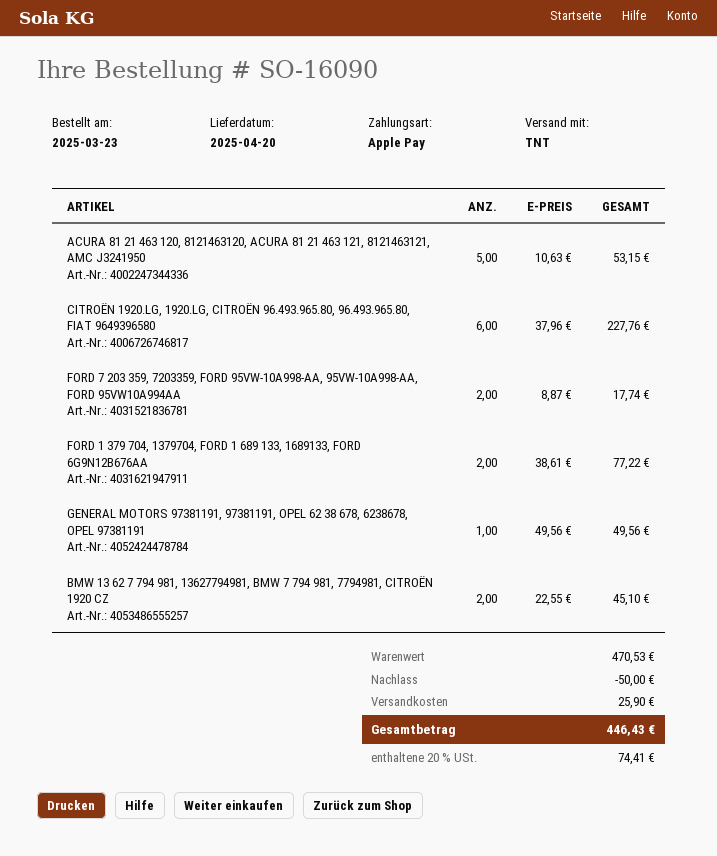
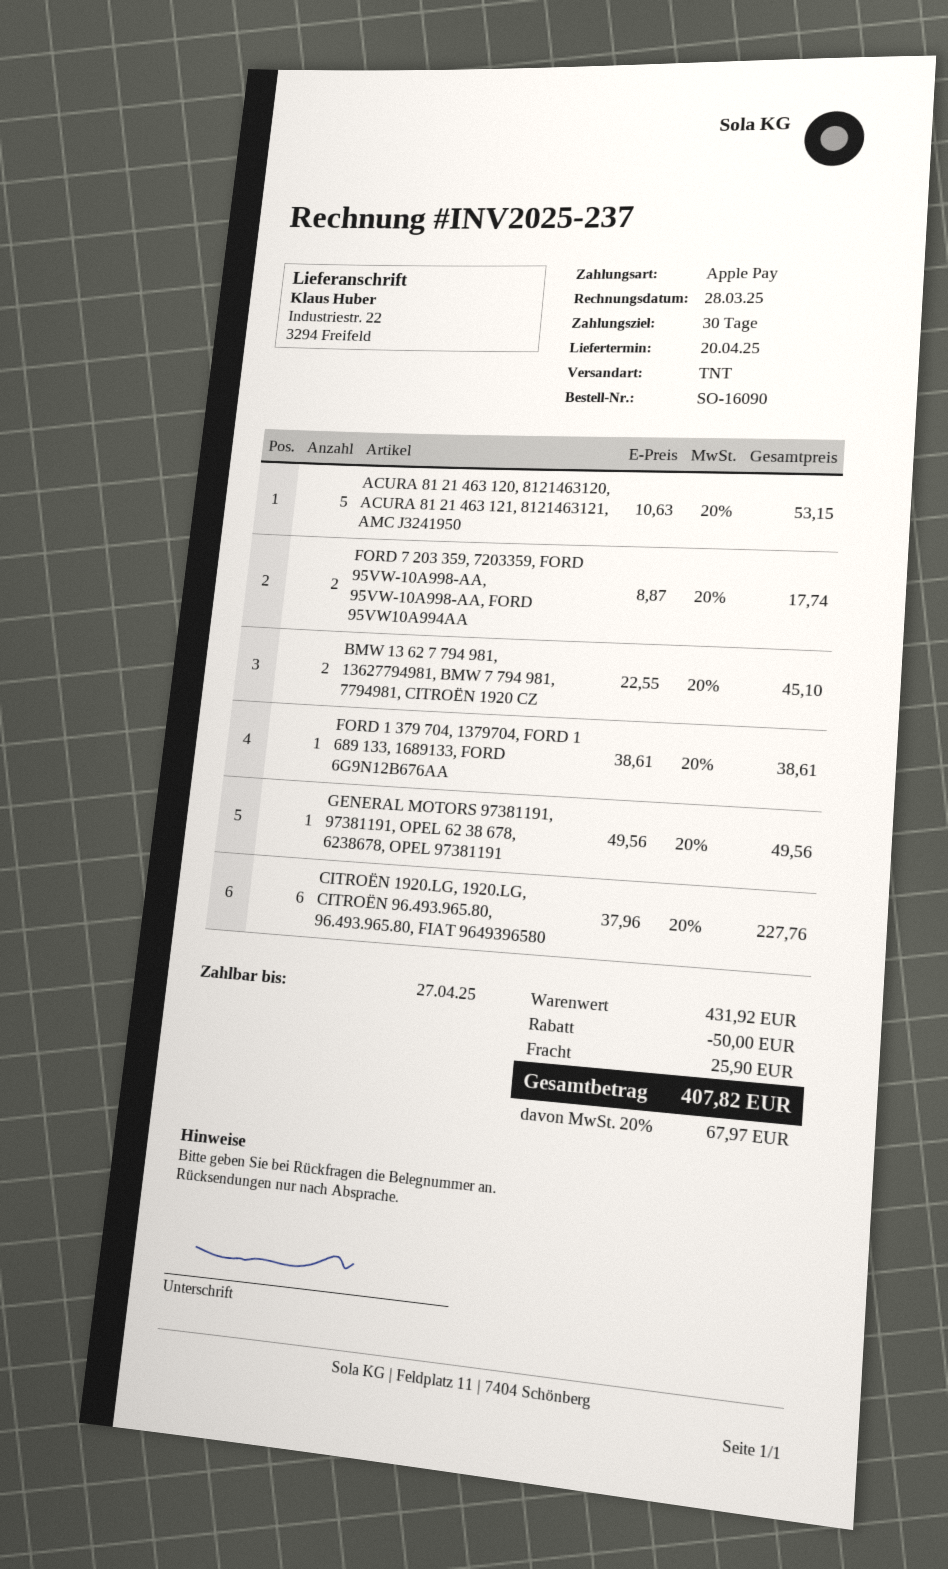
FORD 1 379 704, 1379704, FORD 1 689 133, 1689133, FORD 6G9N12B676AA: 2 x 38.61 = 77.22 -> 1 x 38.61 = 38.61
subtotal: 470.53 -> 431.92
tax: 20% = 74.41 -> 20% = 67.97
total: 446.43 -> 407.82

